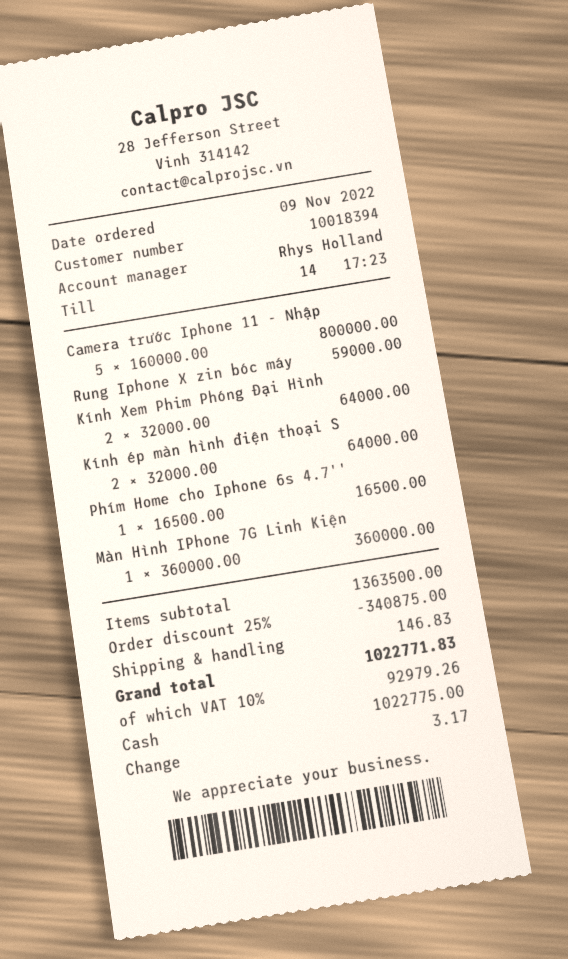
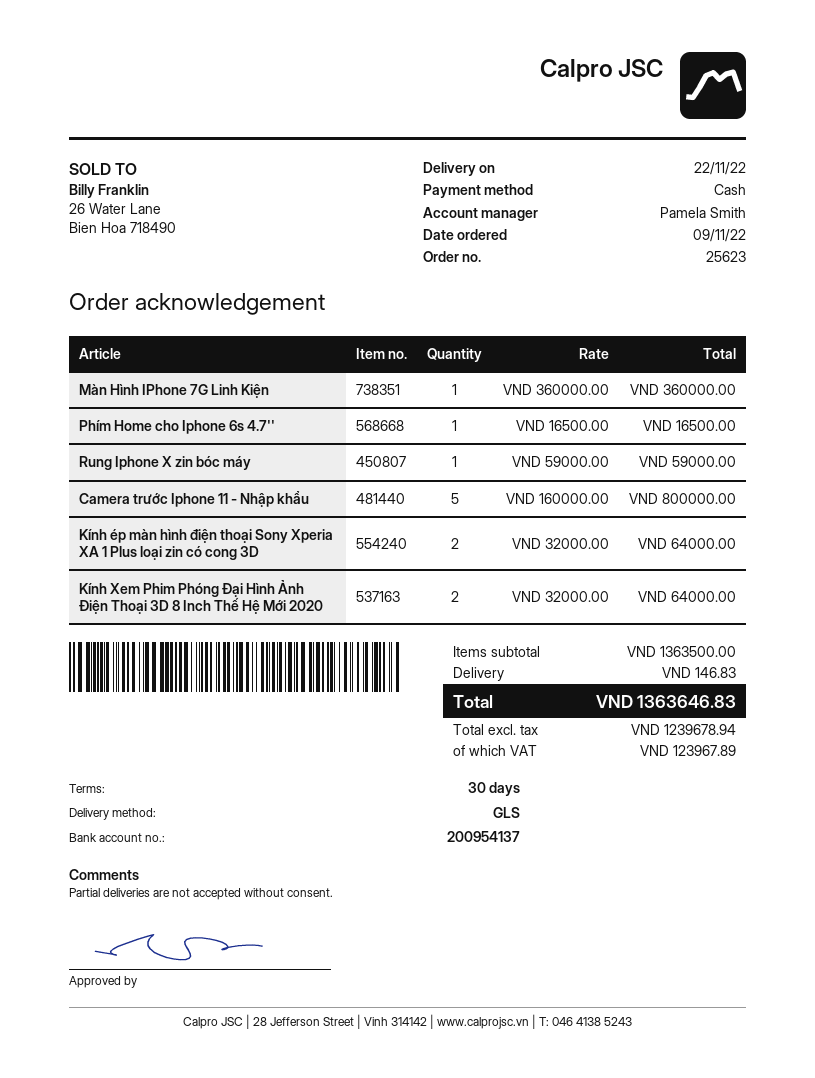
sales rep: Rhys Holland -> Pamela Smith
discount: 25% = 340875.00 -> none
tax: 92979.26 -> 123967.89
total: 1022771.83 -> 1363646.83

